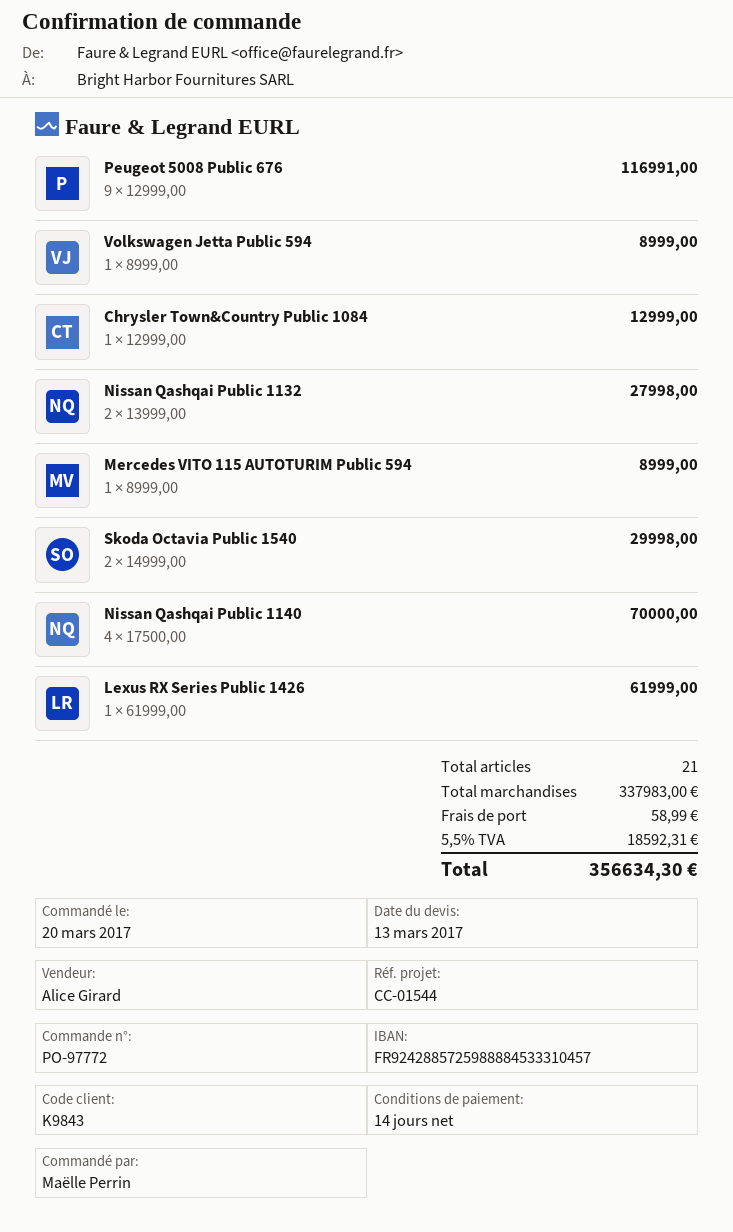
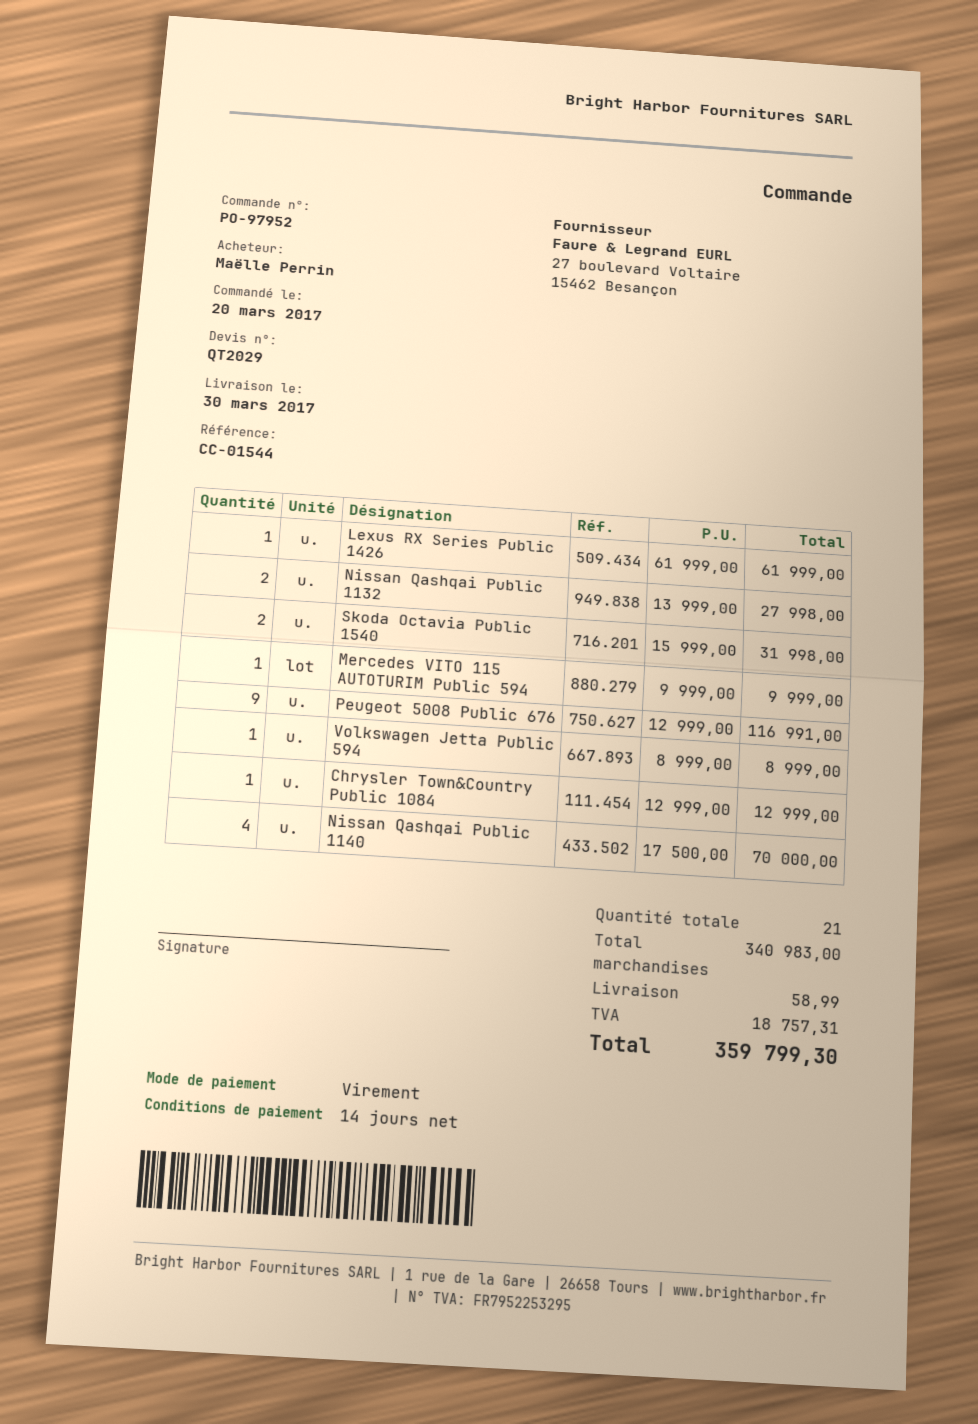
order number: PO-97772 -> PO-97952
Mercedes VITO 115 AUTOTURIM Public 594: 1 x 8999.00 = 8999.00 -> 1 x 9999.00 = 9999.00
Skoda Octavia Public 1540: 2 x 14999.00 = 29998.00 -> 2 x 15999.00 = 31998.00
subtotal: 337983.00 -> 340983.00
tax: 18592.31 -> 18757.31
total: 356634.30 -> 359799.30

